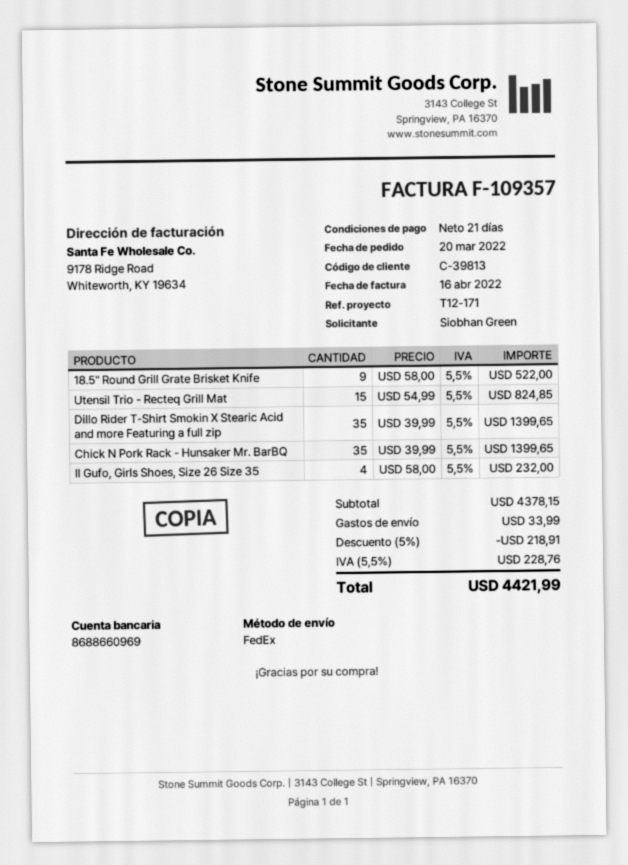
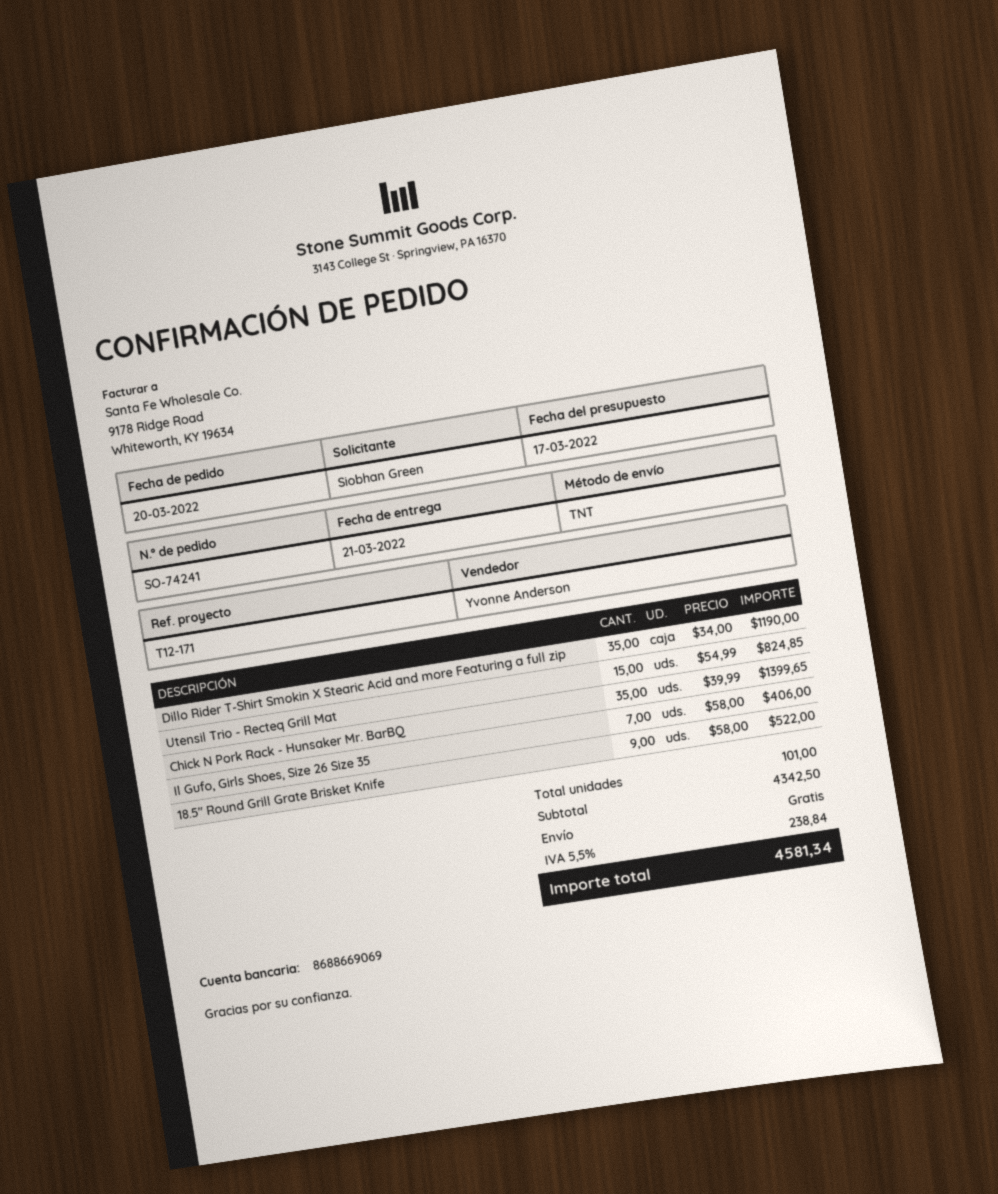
bank account: 8688660969 -> 8688669069
shipping method: FedEx -> TNT
Dillo Rider T-Shirt Smokin X Stearic Acid and more Featuring a full zip: 35 x 39.99 = 1399.65 -> 35 x 34.00 = 1190.00
Il Gufo, Girls Shoes, Size 26 Size 35: 4 x 58.00 = 232.00 -> 7 x 58.00 = 406.00
subtotal: 4378.15 -> 4342.50
discount: 5% = 218.91 -> none
shipping: 33.99 -> 0.00
tax: 5.5% = 228.76 -> 5.5% = 238.84
total: 4421.99 -> 4581.34

